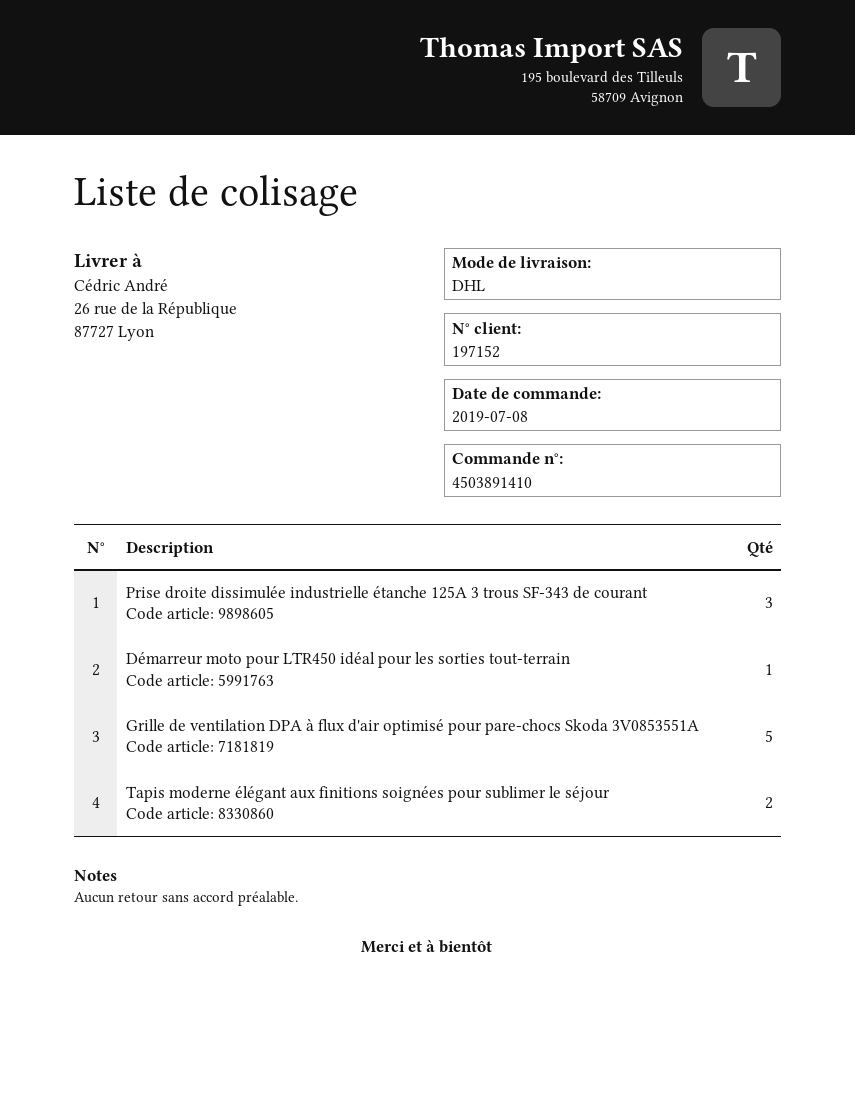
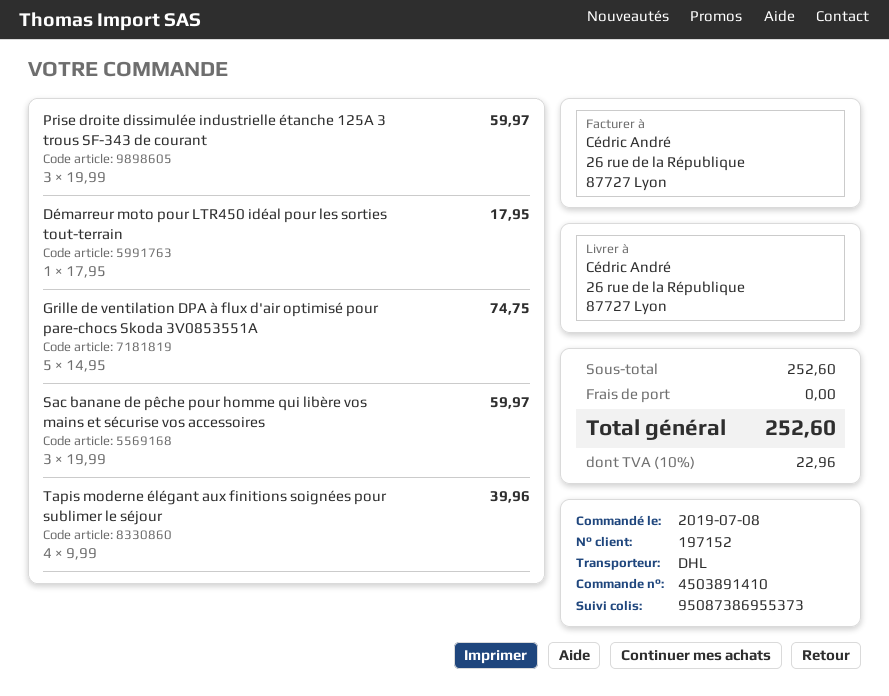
Tapis moderne élégant aux finitions soignées pour sublimer le séjour: 2 -> 4
Sac banane de pêche pour homme qui libère vos mains et sécurise vos accessoires: none -> 3

